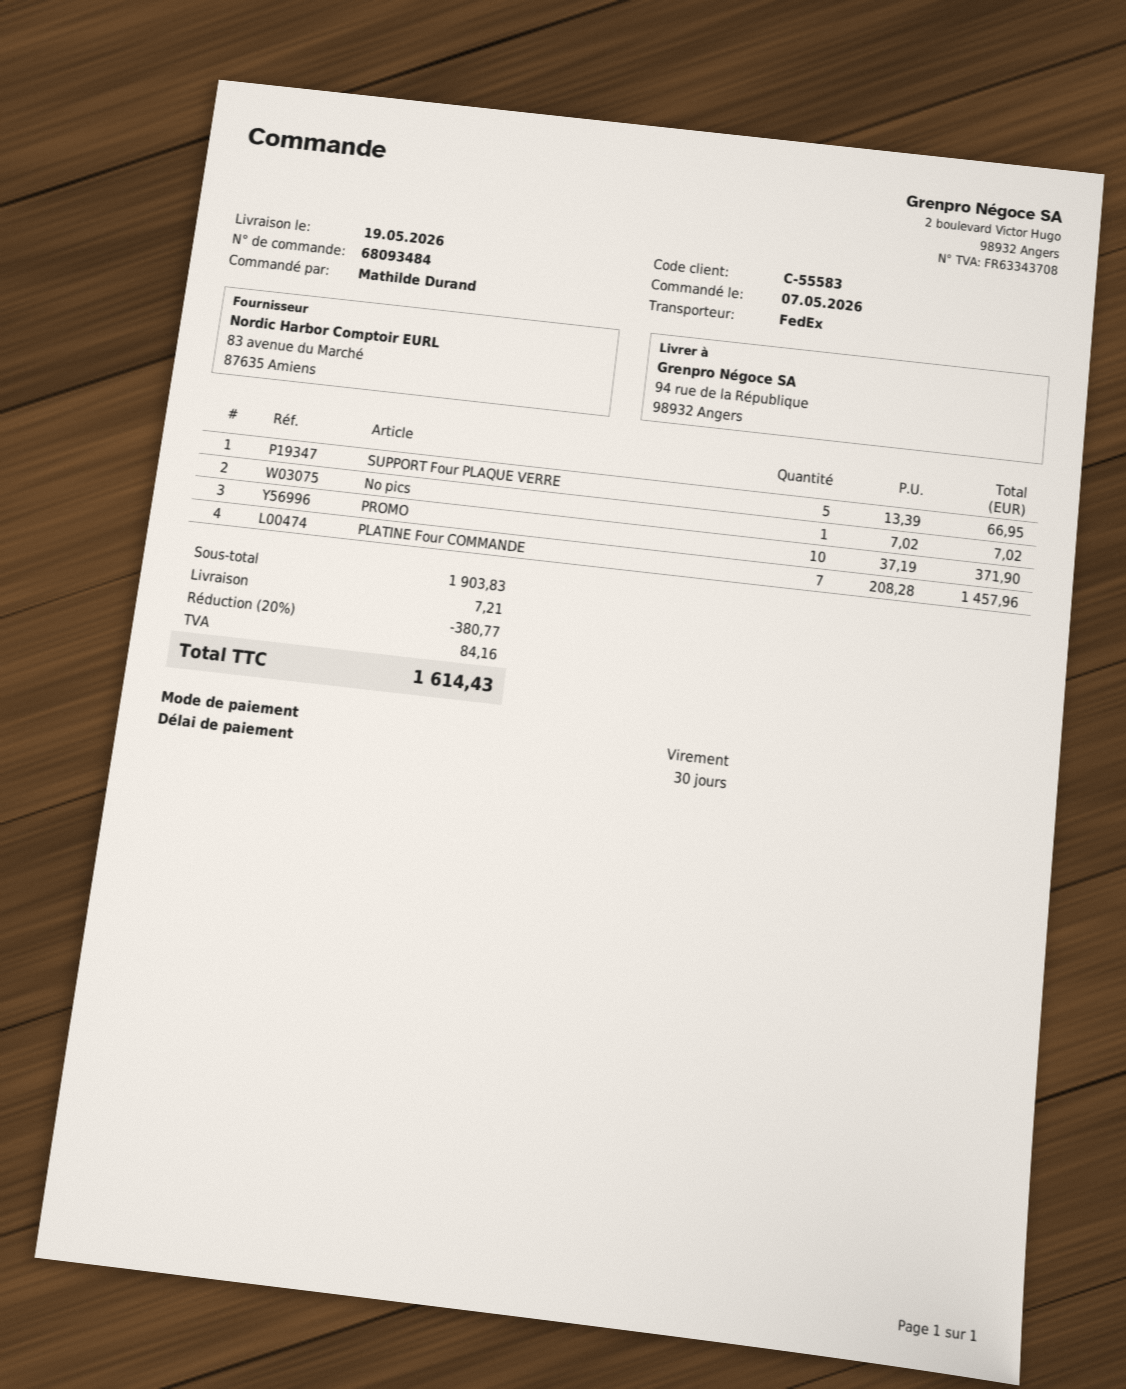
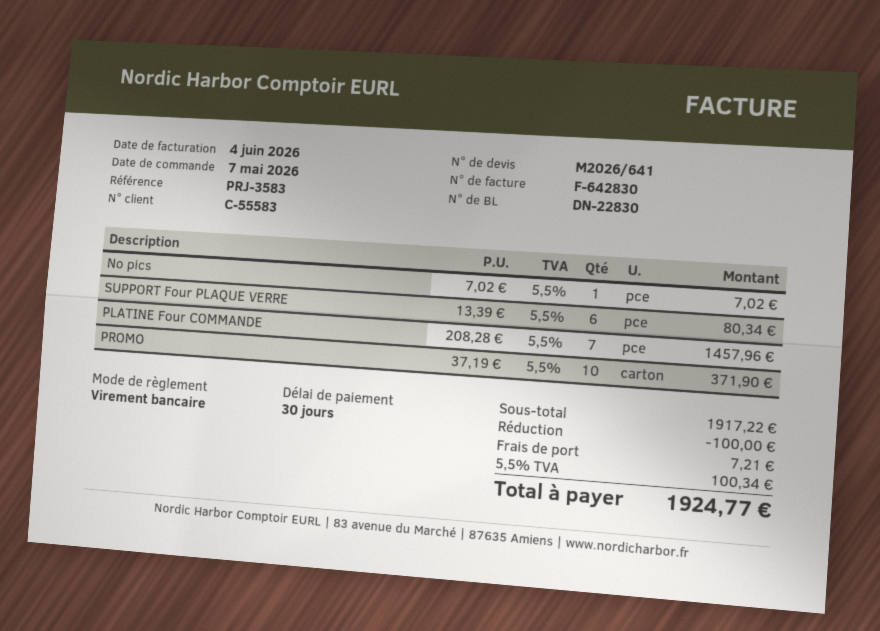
SUPPORT Four PLAQUE VERRE: 5 x 13.39 = 66.95 -> 6 x 13.39 = 80.34
subtotal: 1903.83 -> 1917.22
discount: 380.77 -> 100.00
tax: 84.16 -> 100.34
total: 1614.43 -> 1924.77

